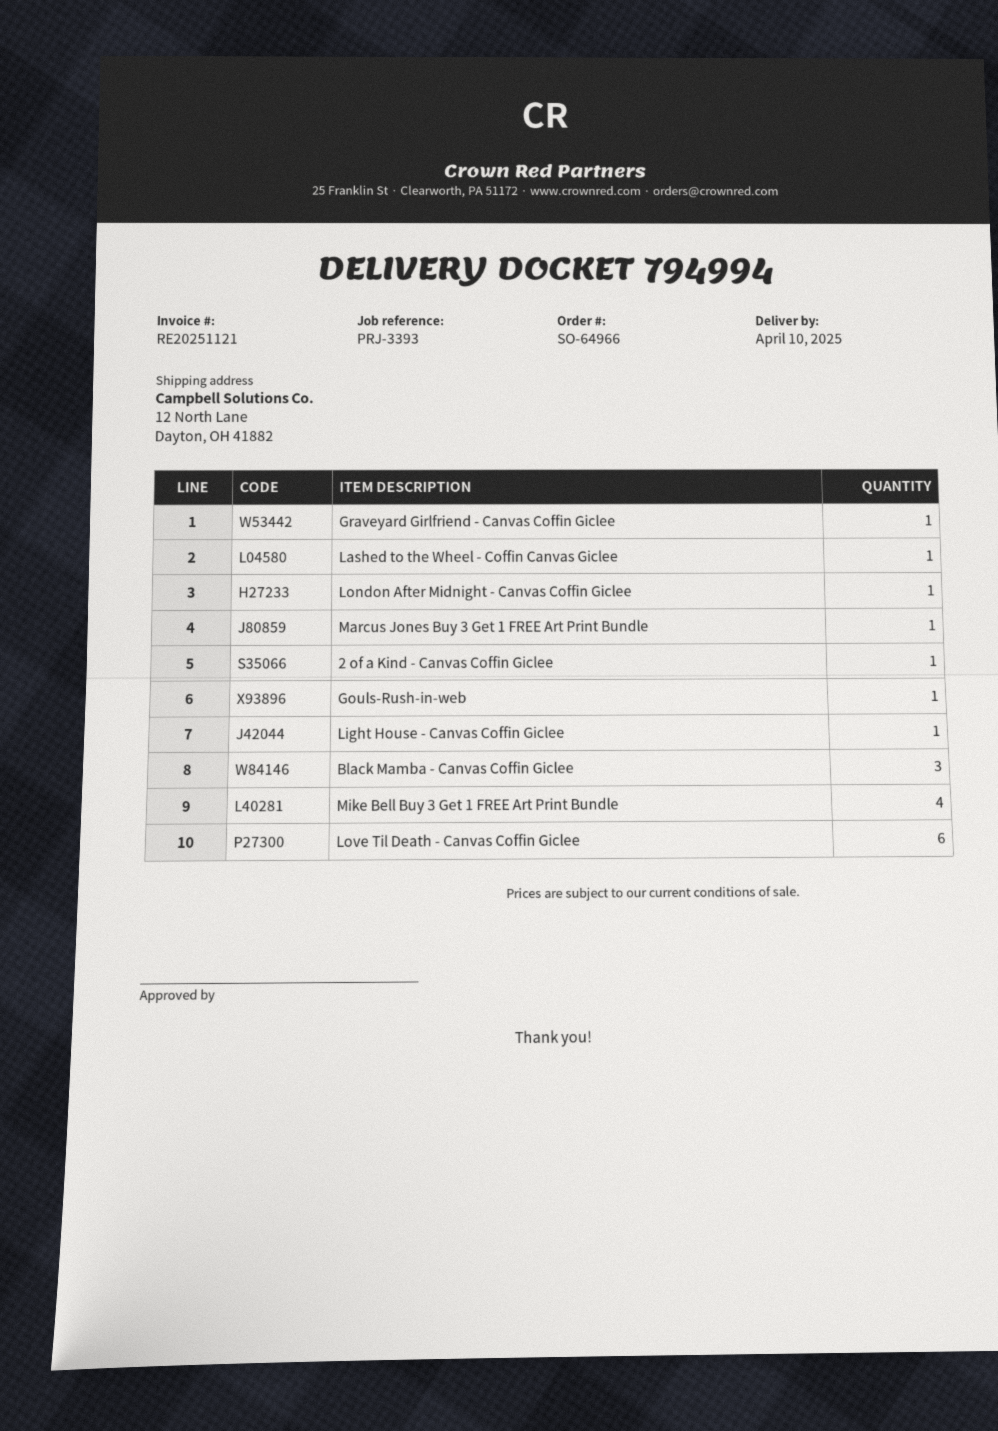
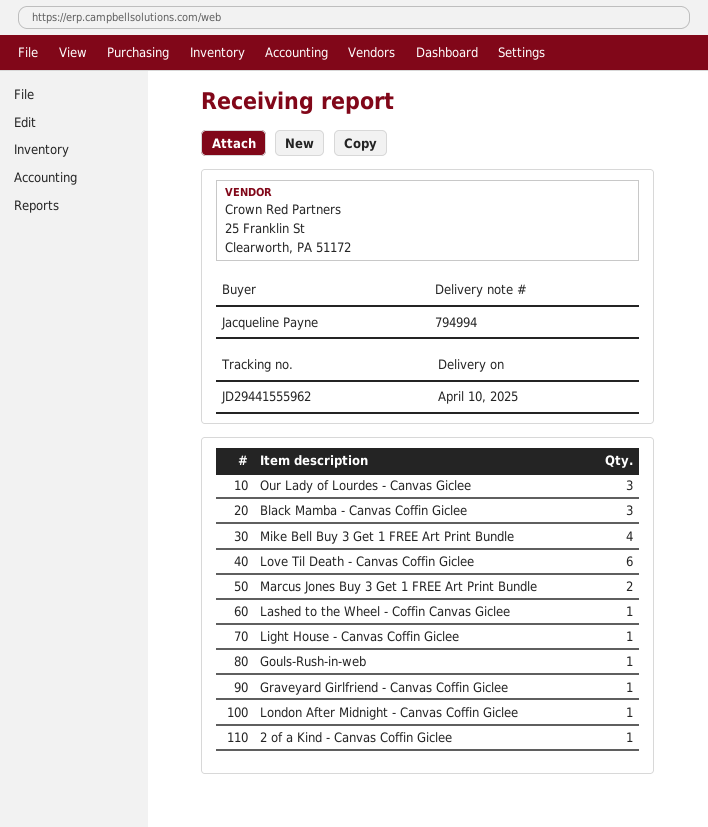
Marcus Jones Buy 3 Get 1 FREE Art Print Bundle: 1 -> 2
Our Lady of Lourdes - Canvas Giclee: none -> 3

